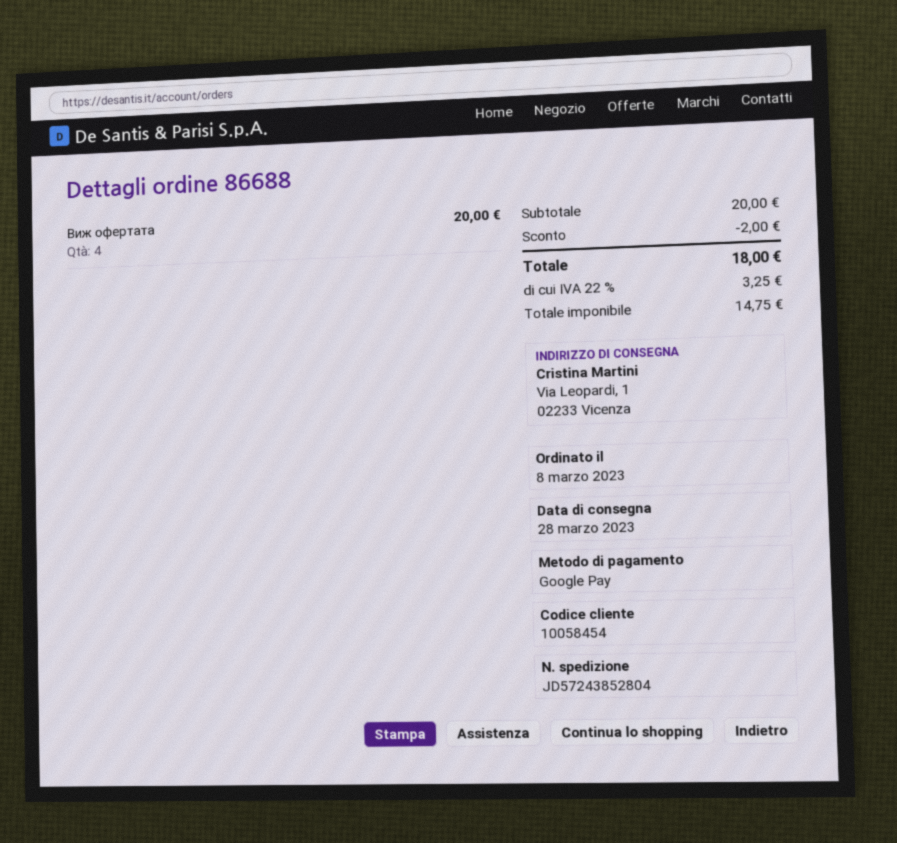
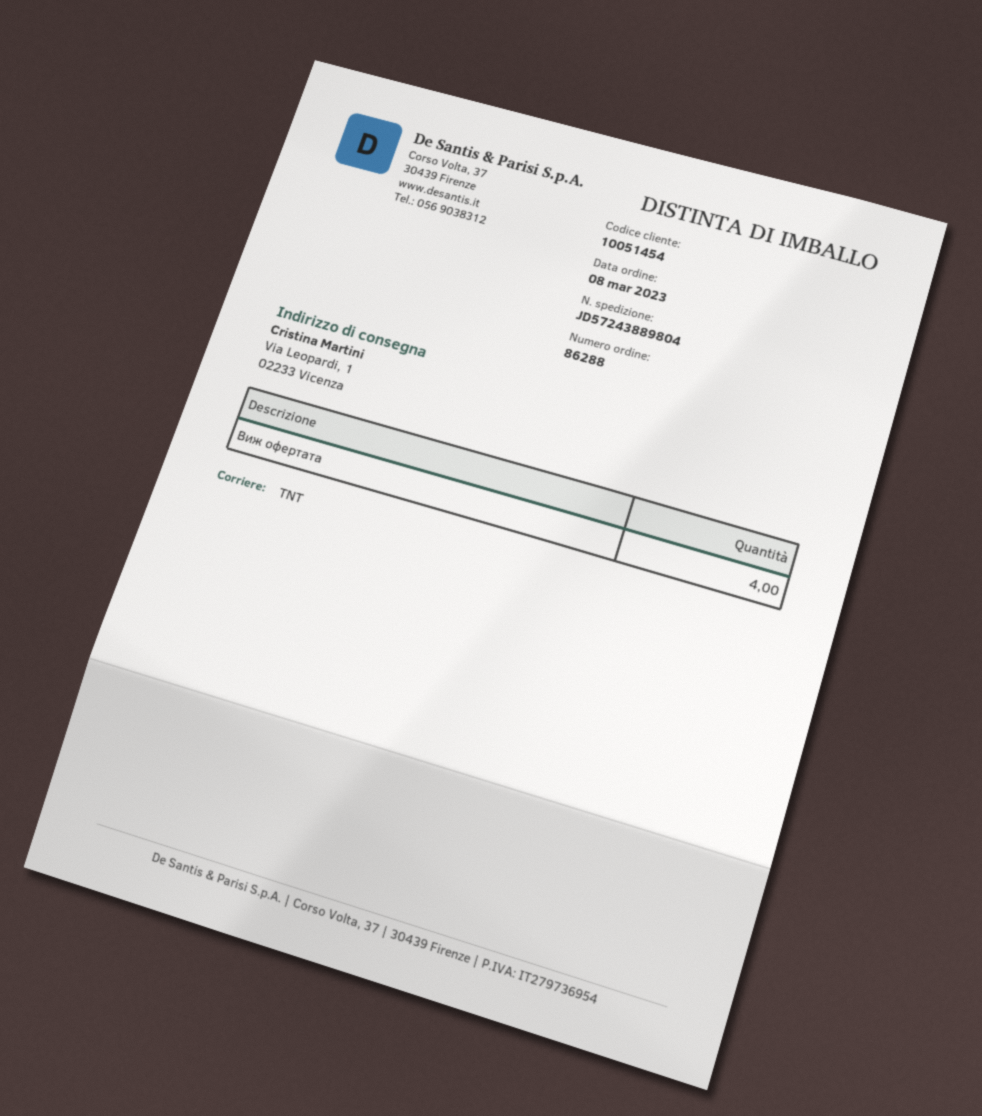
order number: 86688 -> 86288
customer number: 10058454 -> 10051454
tracking number: JD57243852804 -> JD57243889804

